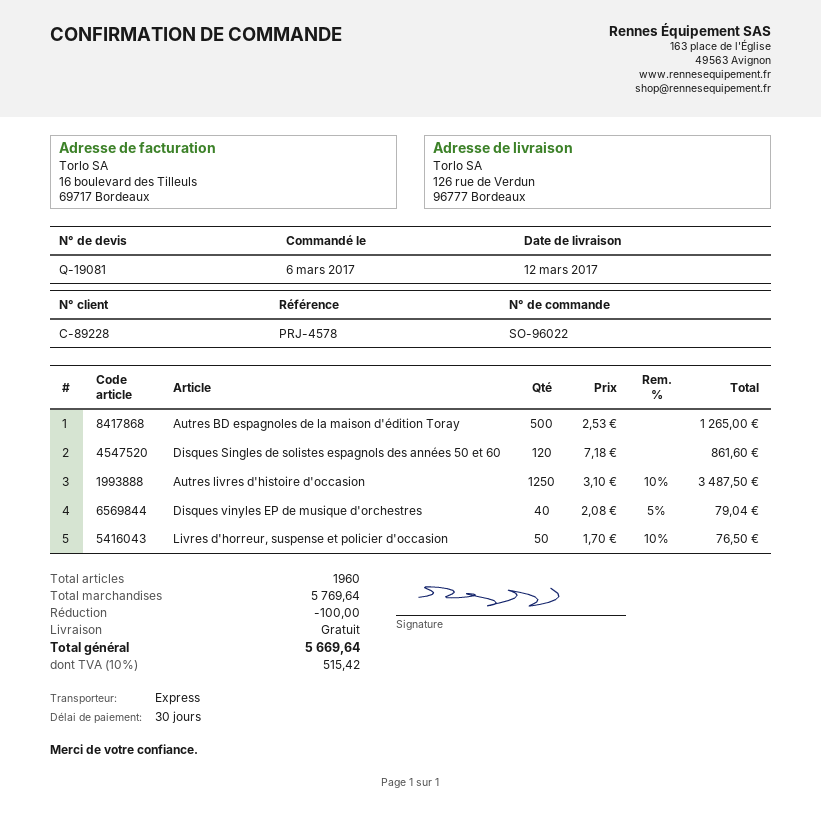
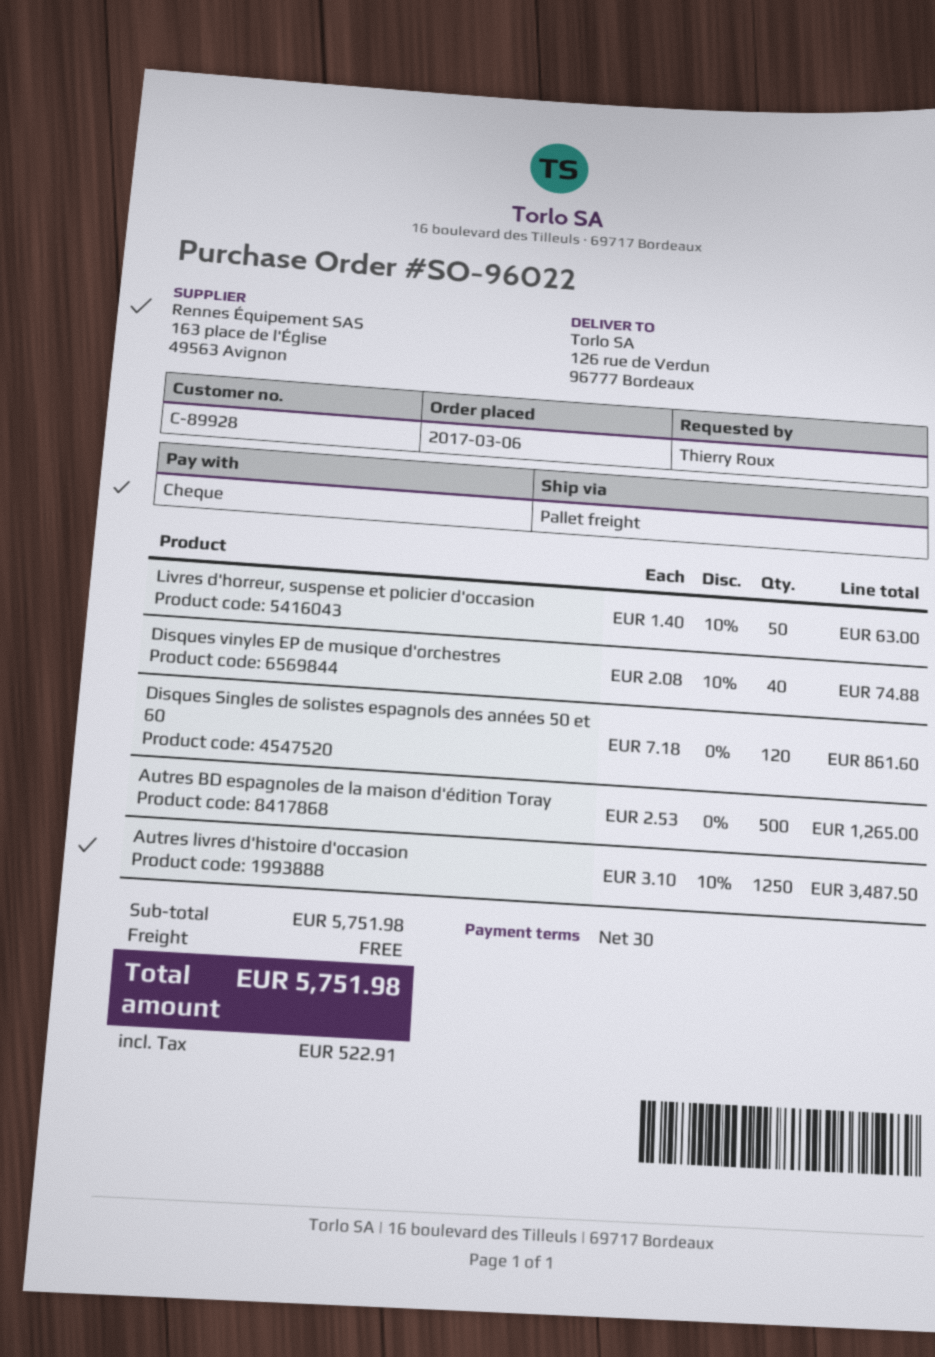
customer number: C-89228 -> C-89928
shipping method: express -> pallet freight
Disques vinyles EP de musique d'orchestres: 40 x 2.08 - 5% = 79.04 -> 40 x 2.08 - 10% = 74.88
Livres d'horreur, suspense et policier d'occasion: 50 x 1.70 - 10% = 76.50 -> 50 x 1.40 - 10% = 63.00
subtotal: 5769.64 -> 5751.98
discount: 100.00 -> none
tax: 515.42 -> 522.91
total: 5669.64 -> 5751.98

